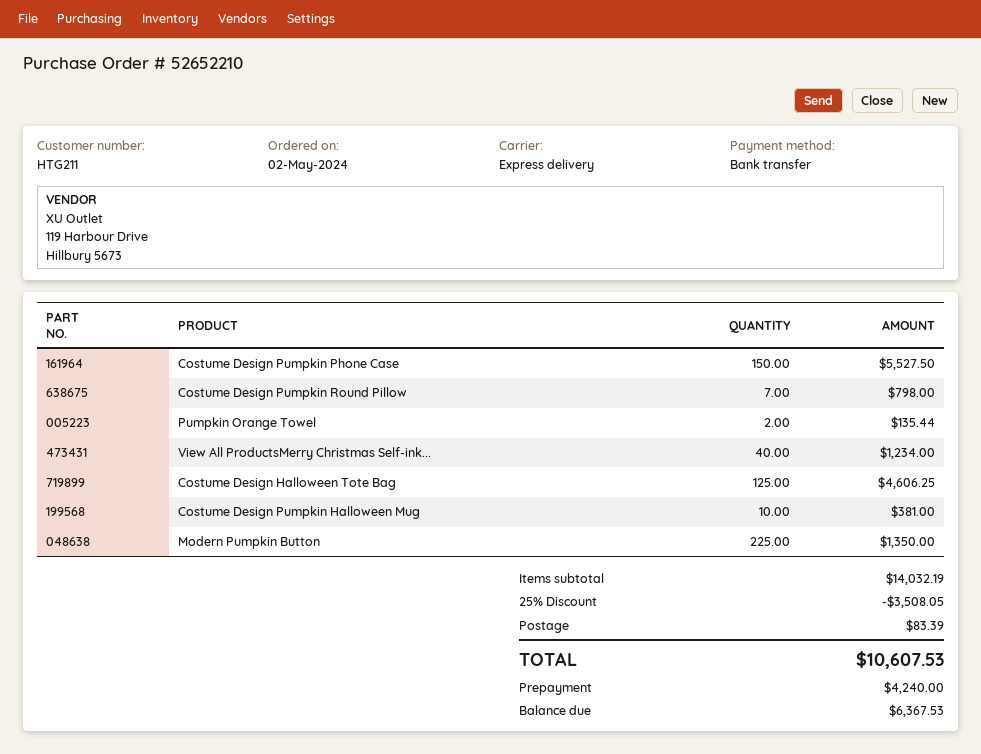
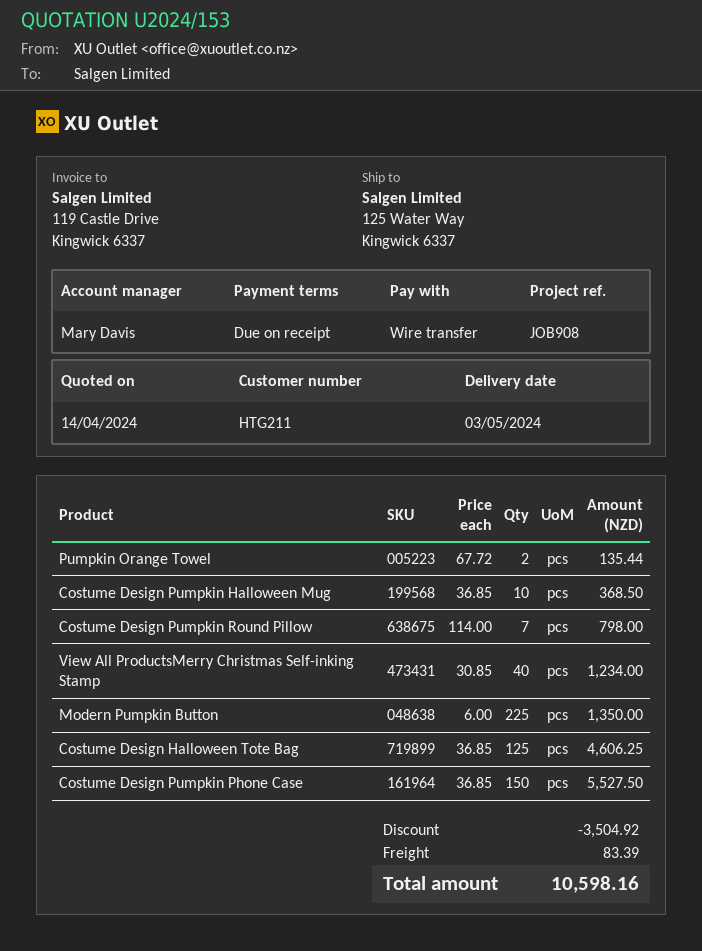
Costume Design Pumpkin Halloween Mug: 10 for 381.00 -> 10 for 368.50
discount: 3508.05 -> 3504.92
total: 10607.53 -> 10598.16

